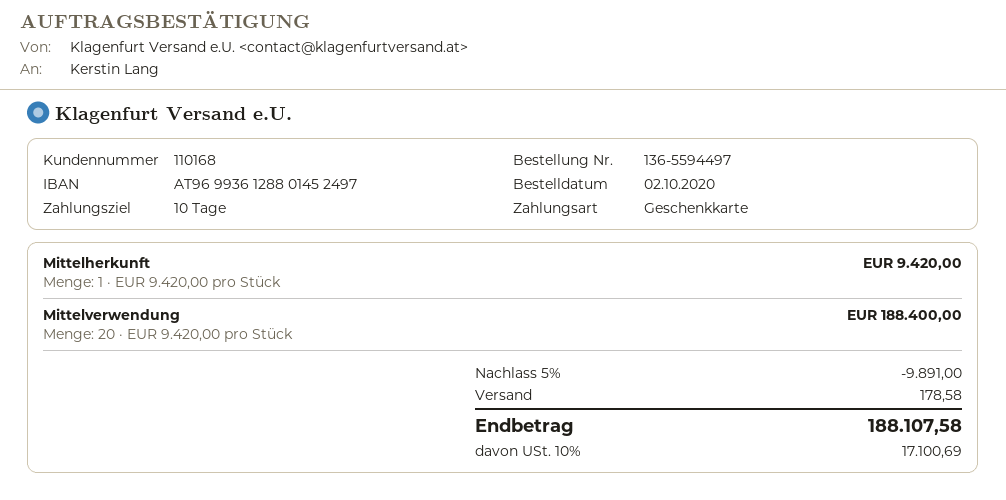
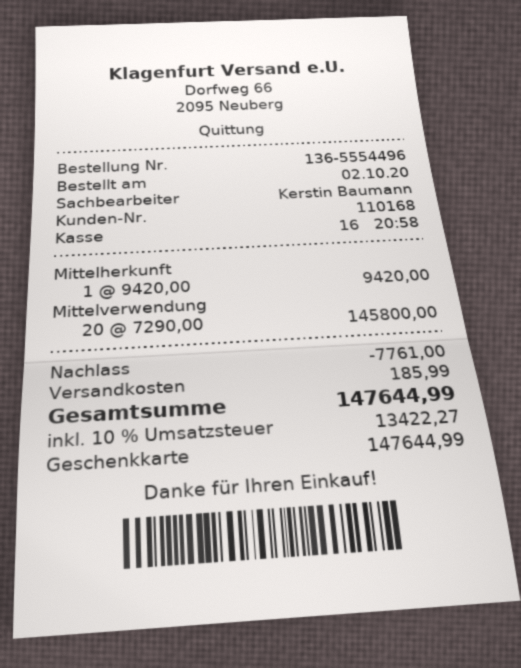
order number: 136-5594497 -> 136-5554496
Mittelverwendung: 20 x 9420.00 = 188400.00 -> 20 x 7290.00 = 145800.00
discount: 9891.00 -> 7761.00
shipping: 178.58 -> 185.99
tax: 10% = 17100.69 -> 10% = 13422.27
total: 188107.58 -> 147644.99

